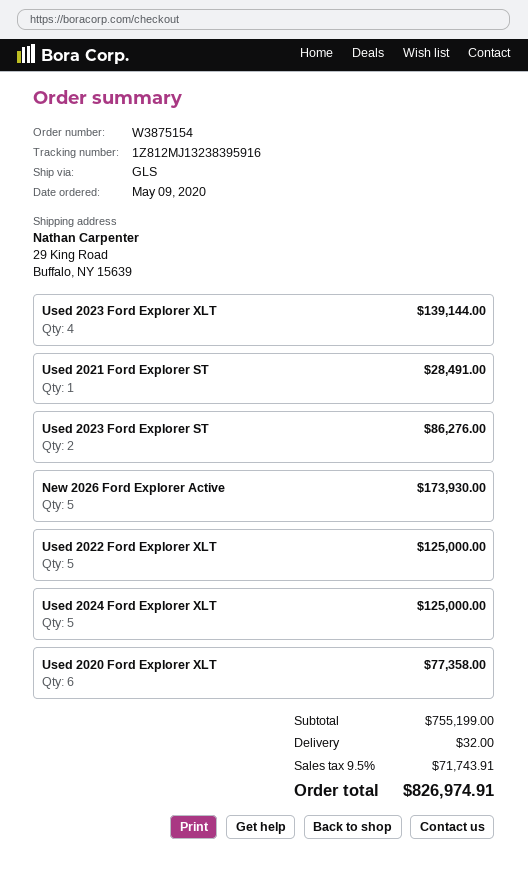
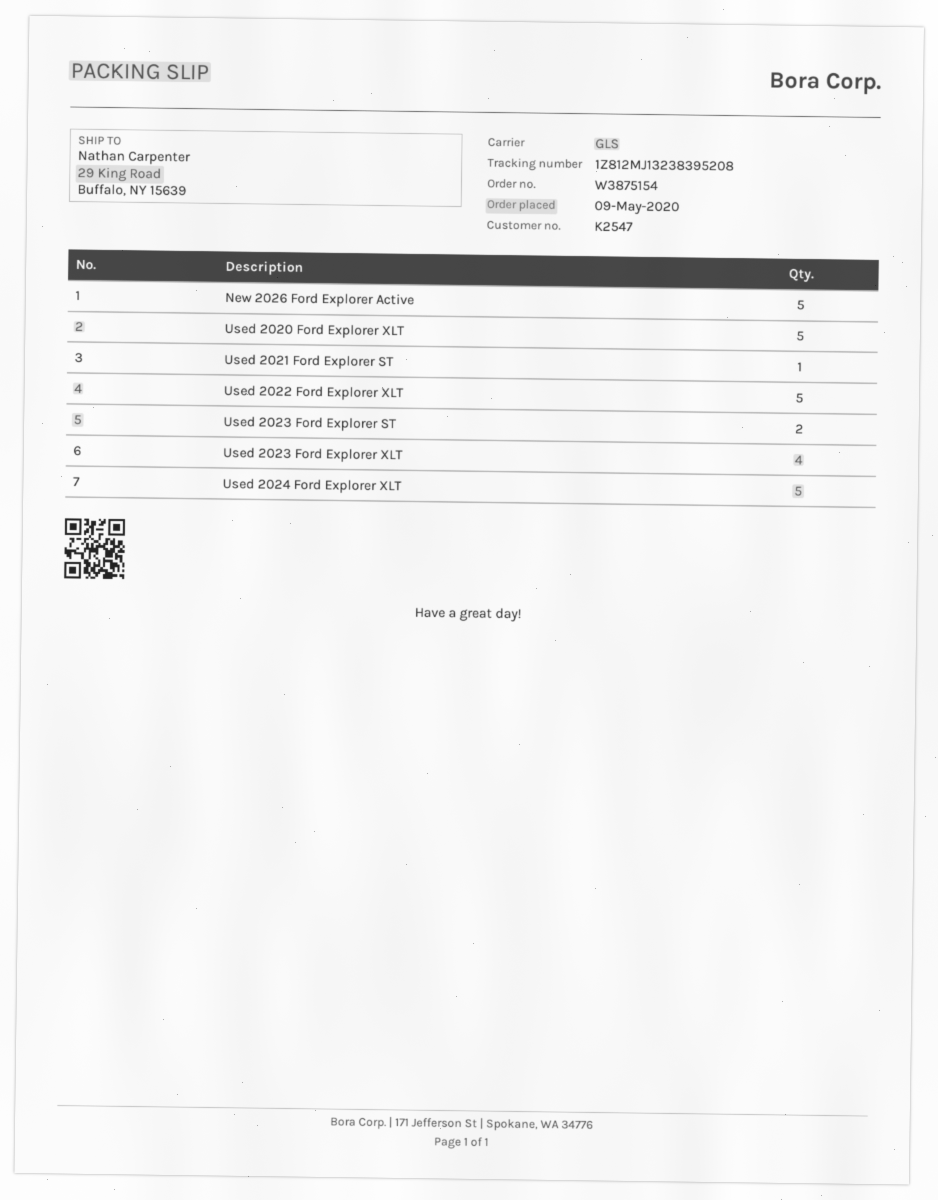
tracking number: 1Z812MJ13238395916 -> 1Z812MJ13238395208
Used 2020 Ford Explorer XLT: 6 -> 5

